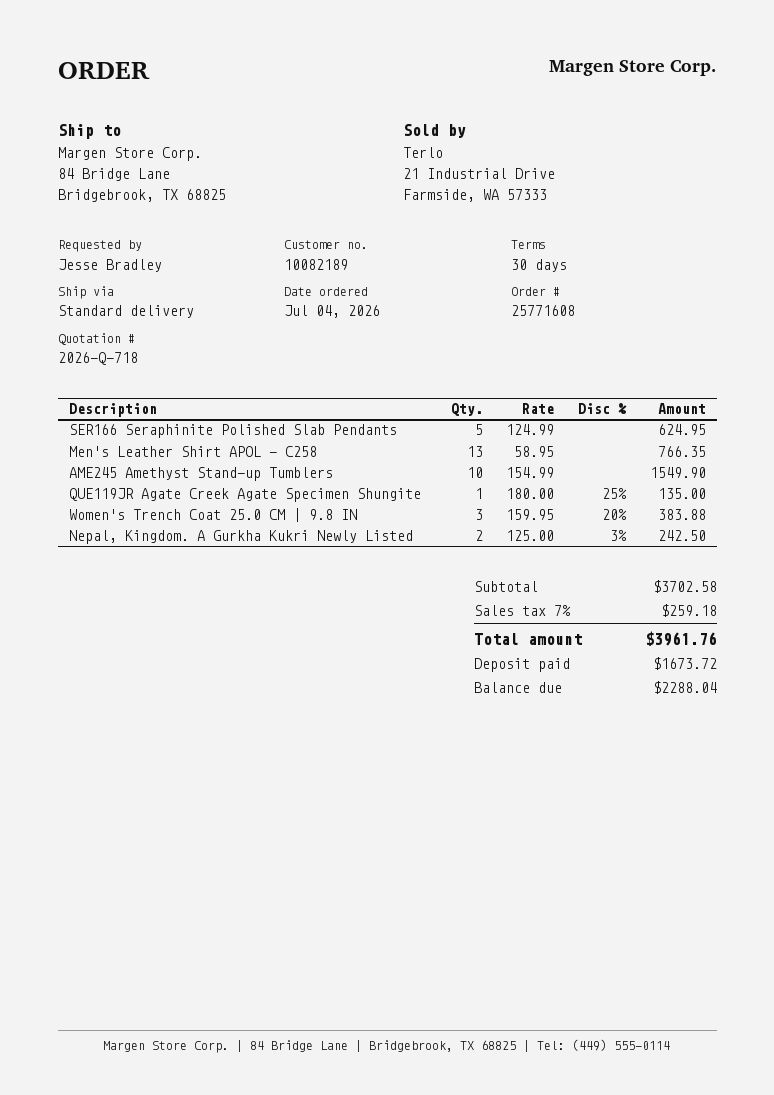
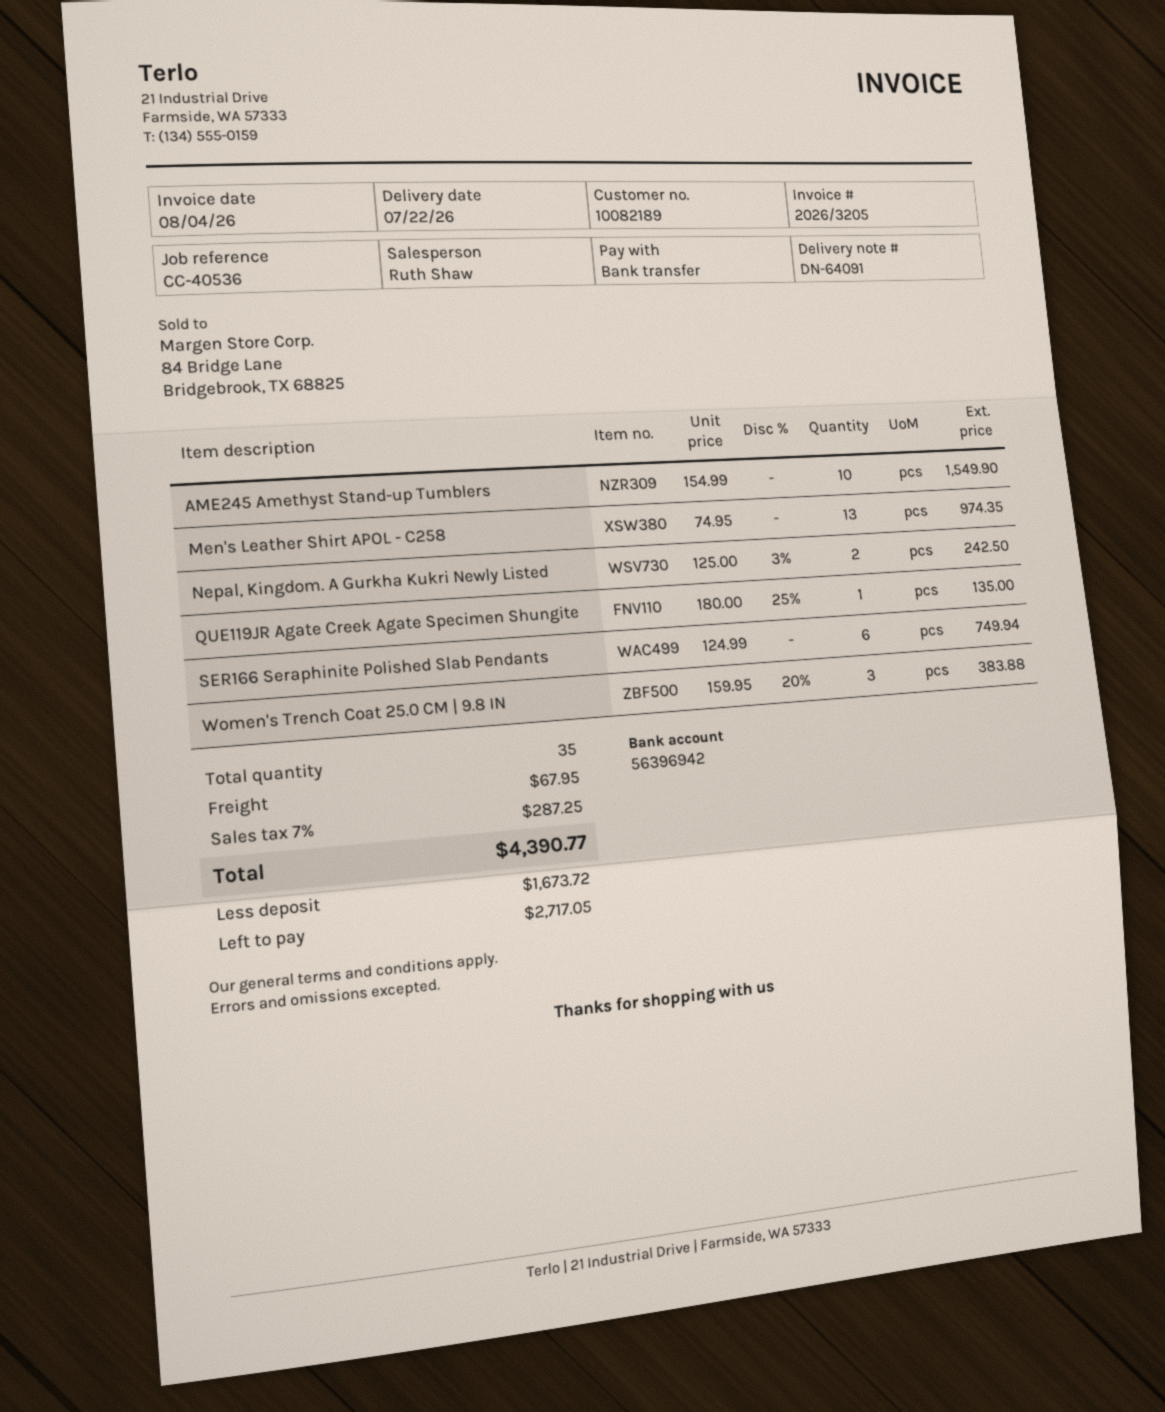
SER166 Seraphinite Polished Slab Pendants: 5 x 124.99 = 624.95 -> 6 x 124.99 = 749.94
Men's Leather Shirt APOL - C258: 13 x 58.95 = 766.35 -> 13 x 74.95 = 974.35
shipping: none -> 67.95
tax: 7% = 259.18 -> 7% = 287.25
total: 3961.76 -> 4390.77
balance: 2288.04 -> 2717.05

